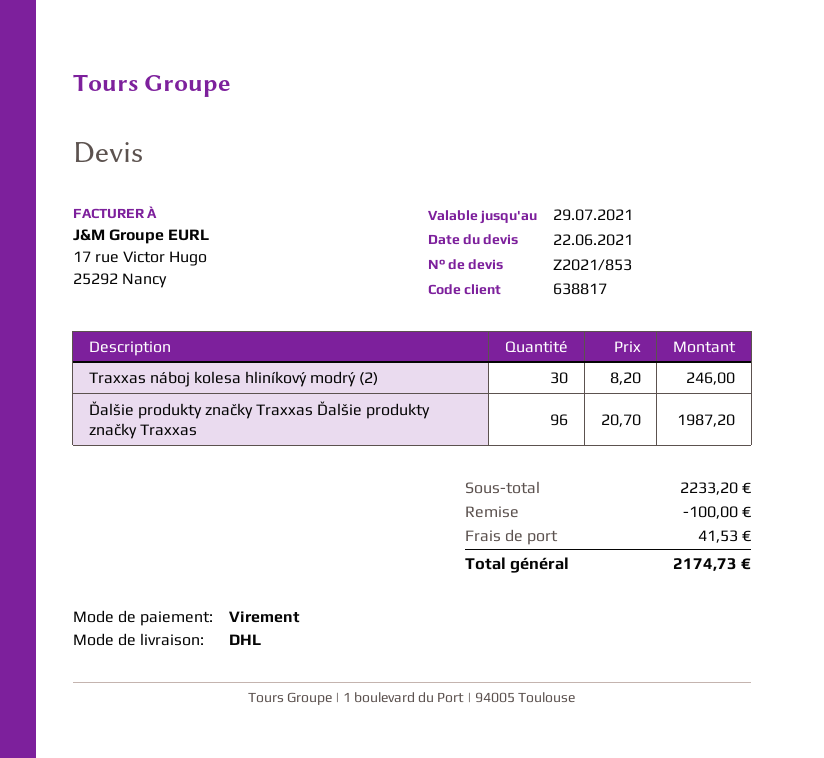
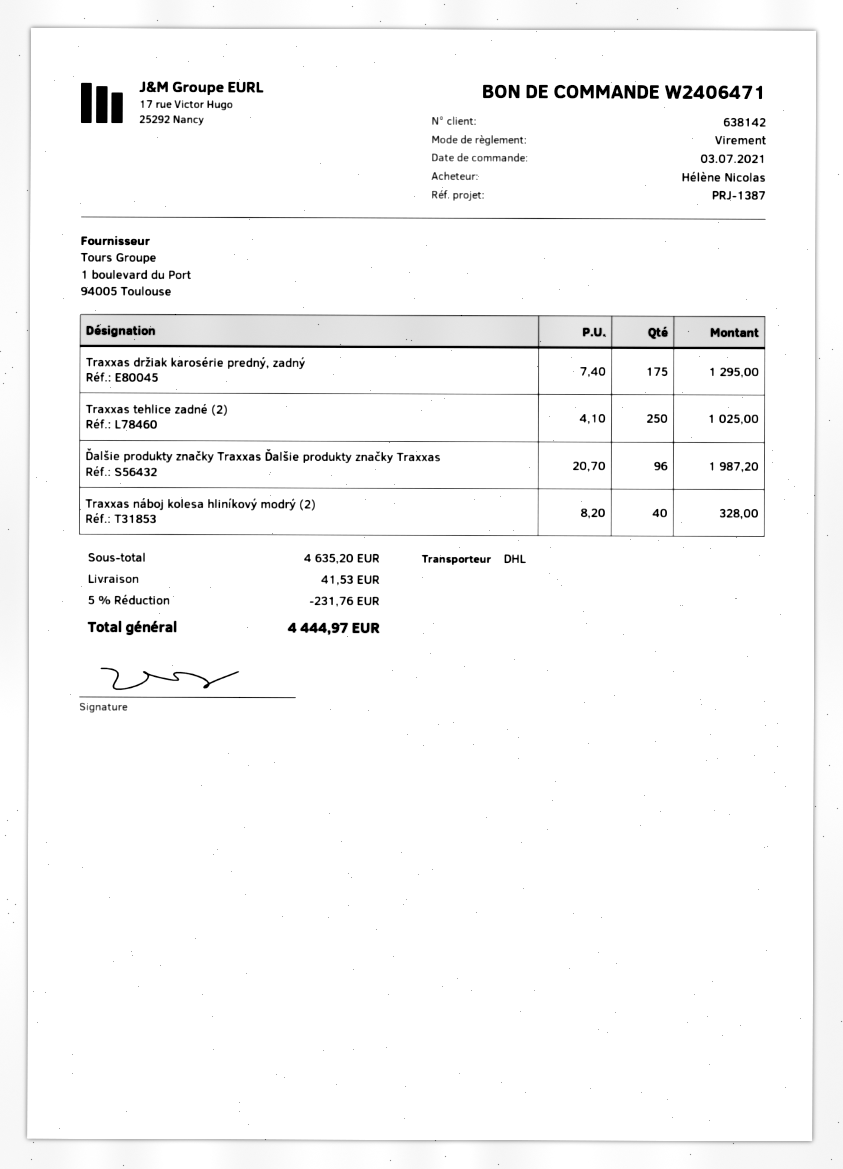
customer number: 638817 -> 638142
Traxxas náboj kolesa hliníkový modrý (2): 30 x 8.20 = 246.00 -> 40 x 8.20 = 328.00
Traxxas držiak karosérie predný, zadný: none -> 175 x 7.40 = 1295.00
Traxxas tehlice zadné (2): none -> 250 x 4.10 = 1025.00
subtotal: 2233.20 -> 4635.20
discount: 100.00 -> 231.76
total: 2174.73 -> 4444.97

